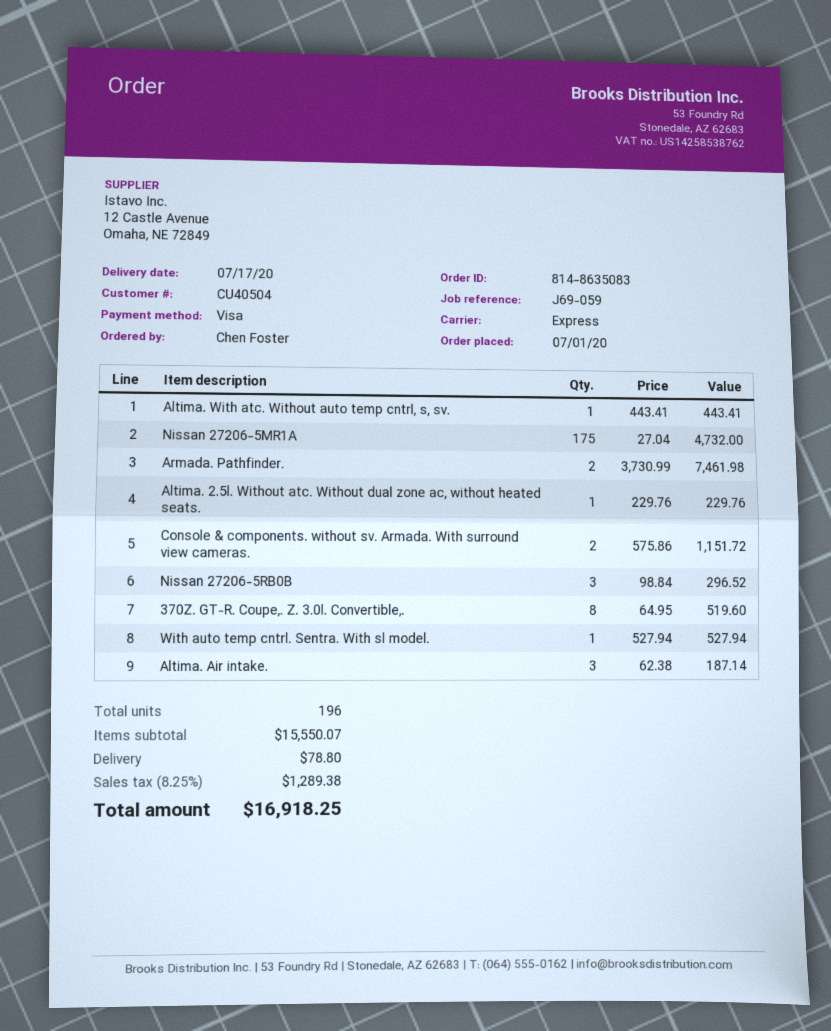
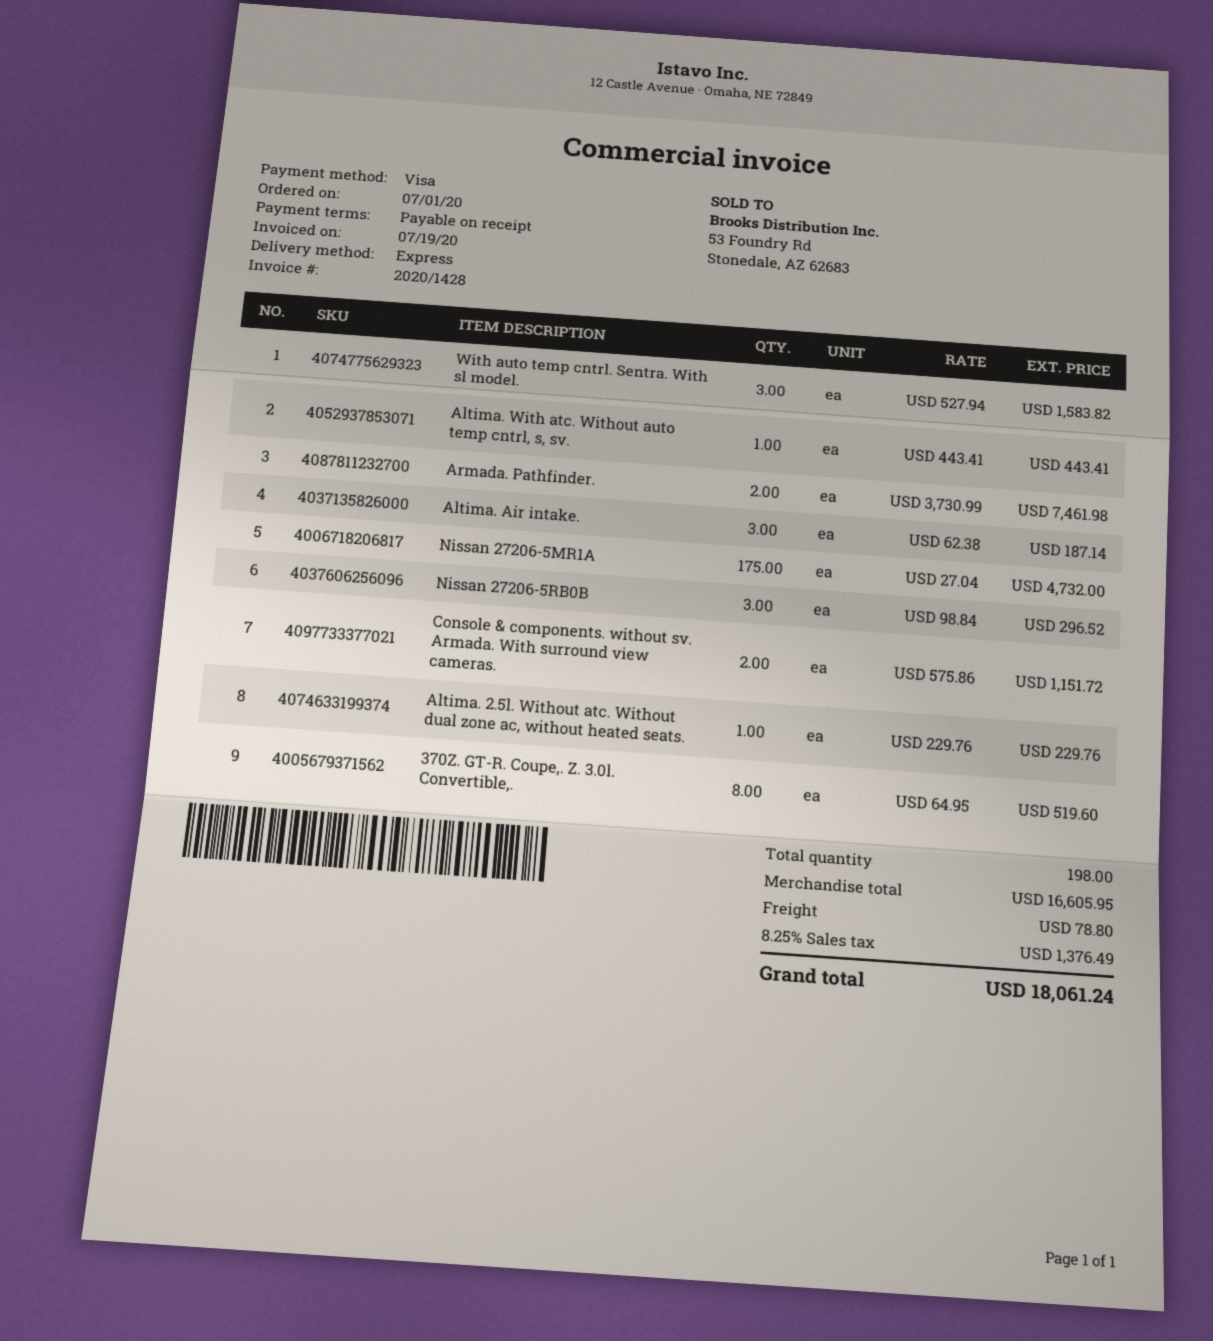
With auto temp cntrl. Sentra. With sl model.: 1 x 527.94 = 527.94 -> 3 x 527.94 = 1583.82
total quantity: 196 -> 198
subtotal: 15550.07 -> 16605.95
tax: 8.25% = 1289.38 -> 8.25% = 1376.49
total: 16918.25 -> 18061.24

